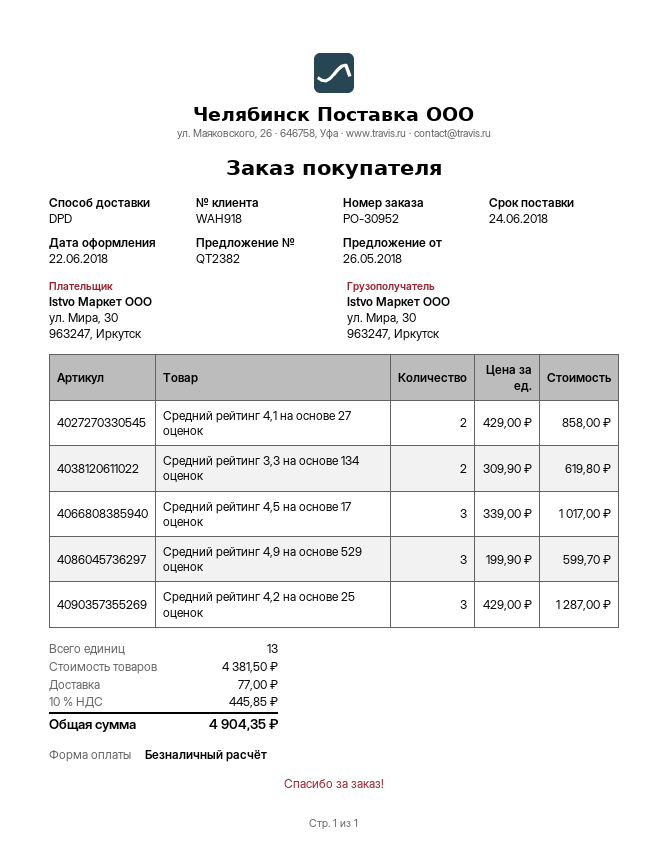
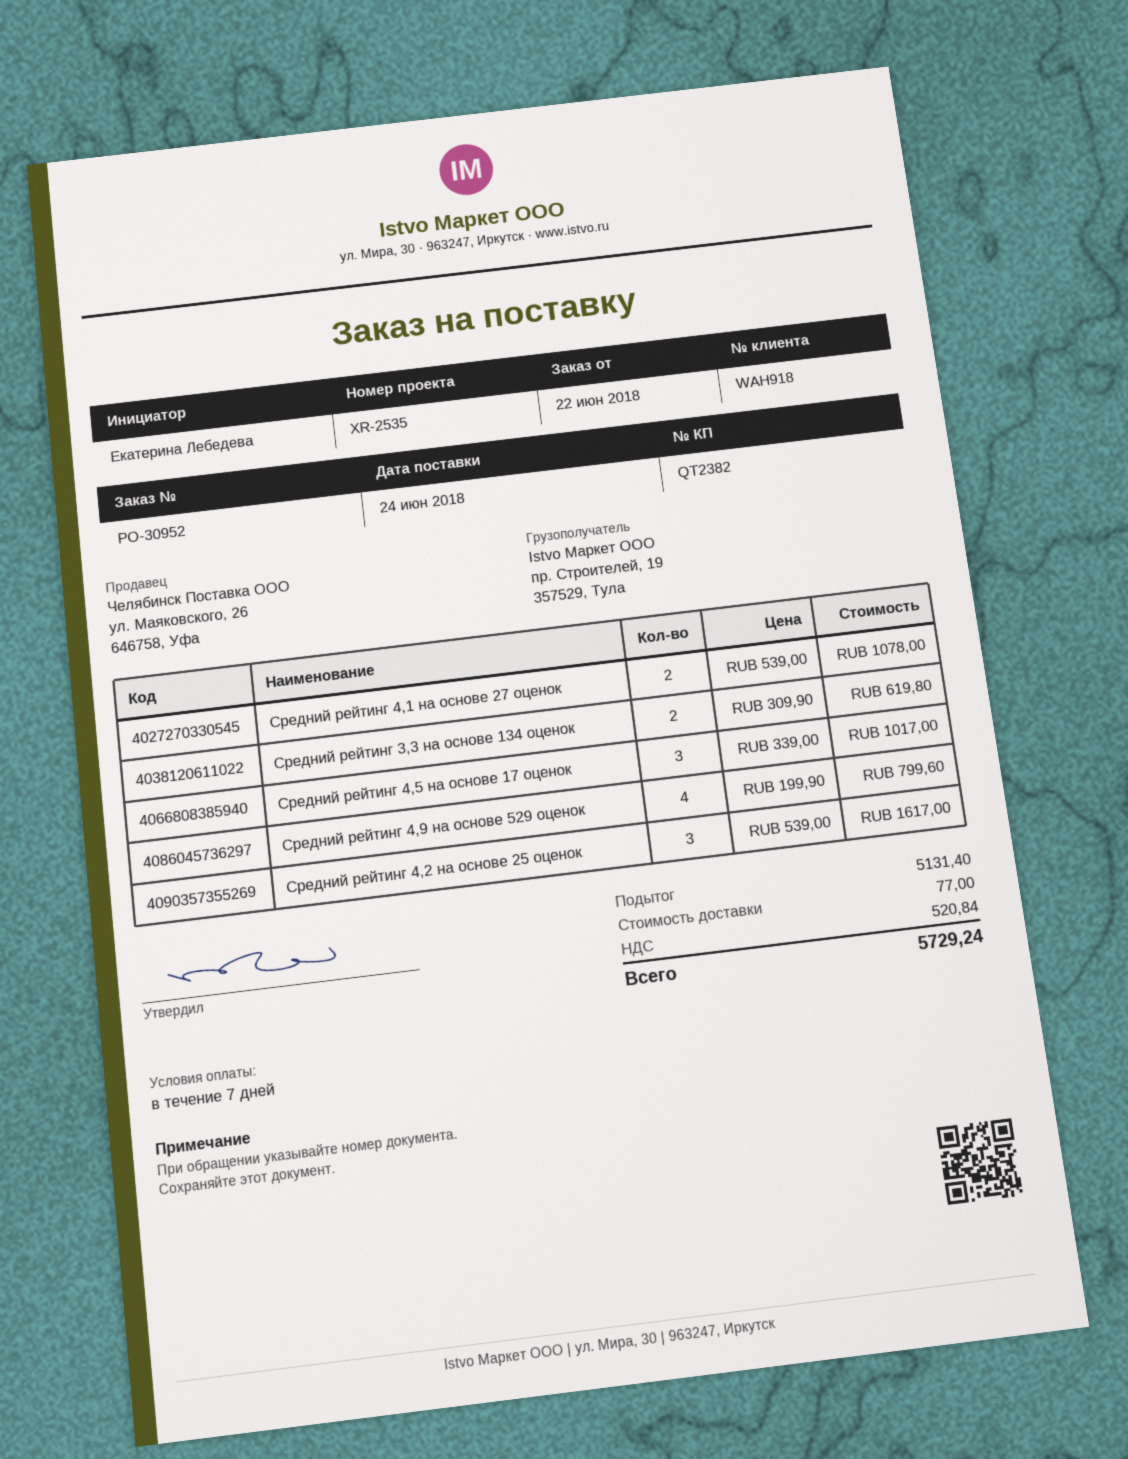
ship to: ул. Мира, 30, 963247, Иркутск -> пр. Строителей, 19, 357529, Тула
Средний рейтинг 4,1 на основе 27 оценок: 2 x 429.00 = 858.00 -> 2 x 539.00 = 1078.00
Средний рейтинг 4,9 на основе 529 оценок: 3 x 199.90 = 599.70 -> 4 x 199.90 = 799.60
Средний рейтинг 4,2 на основе 25 оценок: 3 x 429.00 = 1287.00 -> 3 x 539.00 = 1617.00
subtotal: 4381.50 -> 5131.40
tax: 445.85 -> 520.84
total: 4904.35 -> 5729.24

